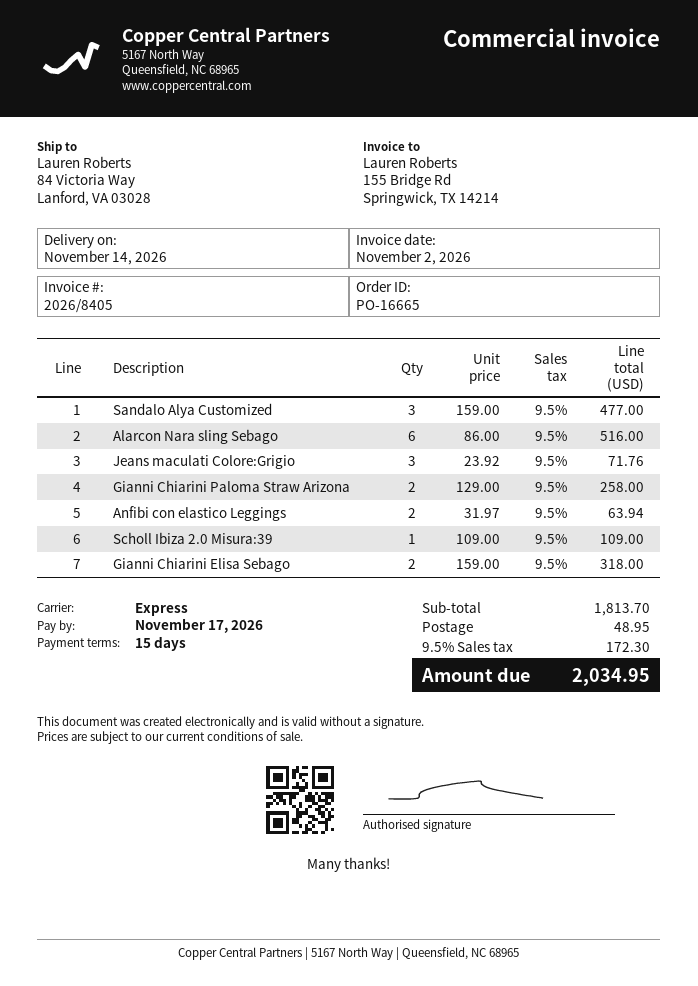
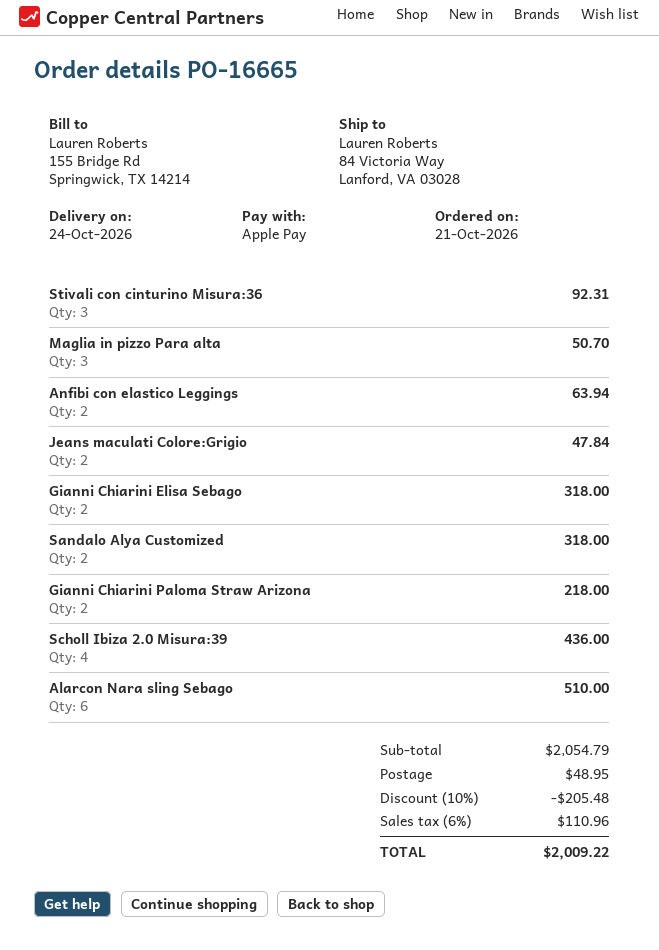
delivery date: 2026-11-14 -> 2026-10-24
Sandalo Alya Customized: 3 for 477.00 -> 2 for 318.00
Alarcon Nara sling Sebago: 6 for 516.00 -> 6 for 510.00
Jeans maculati Colore:Grigio: 3 for 71.76 -> 2 for 47.84
Gianni Chiarini Paloma Straw Arizona: 2 for 258.00 -> 2 for 218.00
Scholl Ibiza 2.0 Misura:39: 1 for 109.00 -> 4 for 436.00
Stivali con cinturino Misura:36: none -> 3 for 92.31
Maglia in pizzo Para alta: none -> 3 for 50.70
subtotal: 1813.70 -> 2054.79
discount: none -> 10% = 205.48
tax: 9.5% = 172.30 -> 6% = 110.96
total: 2034.95 -> 2009.22

